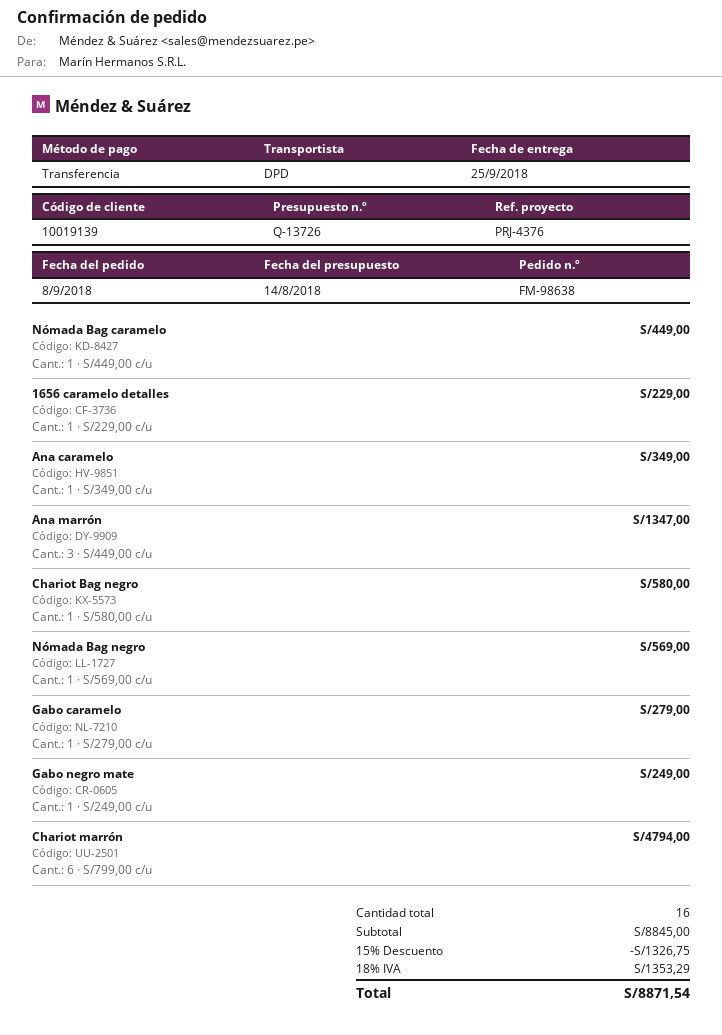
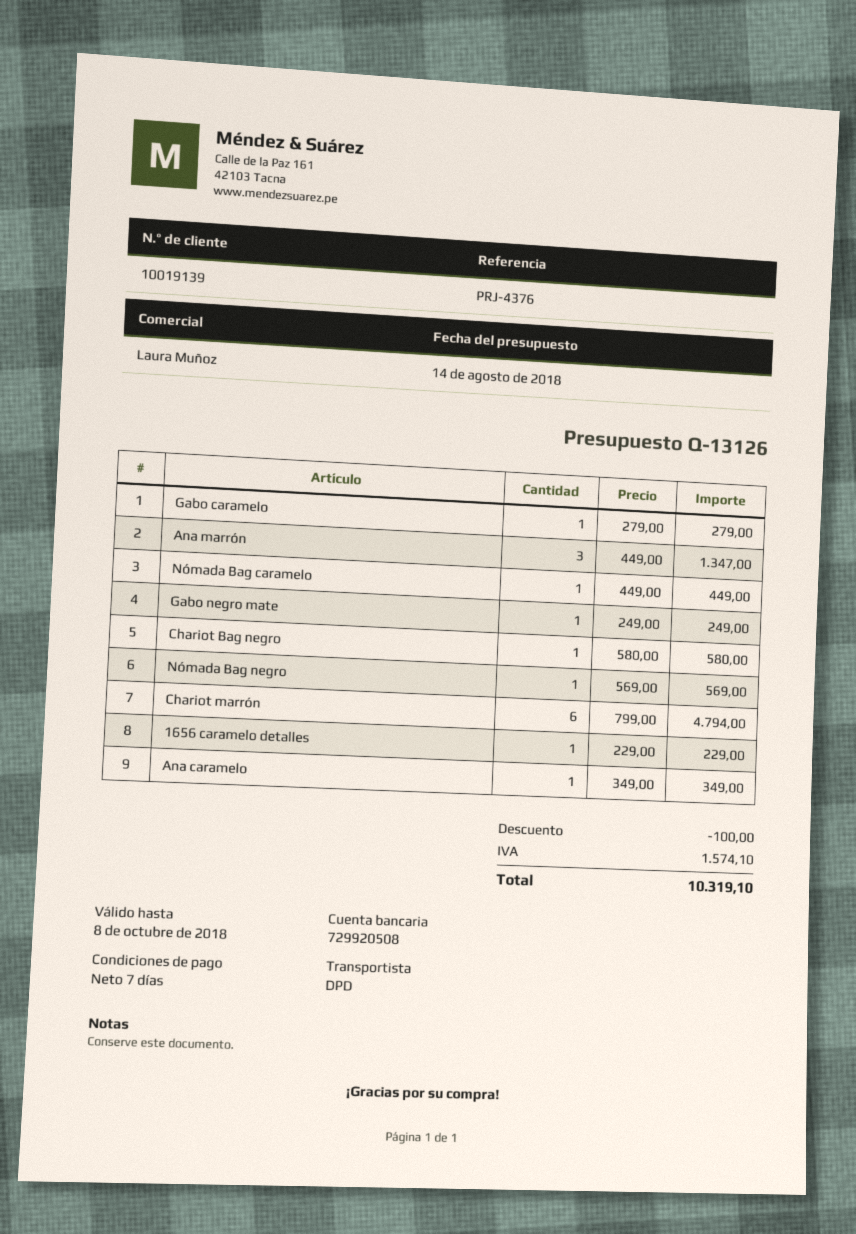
quote number: Q-13726 -> Q-13126
discount: 1326.75 -> 100.00
tax: 1353.29 -> 1574.10
total: 8871.54 -> 10319.10

